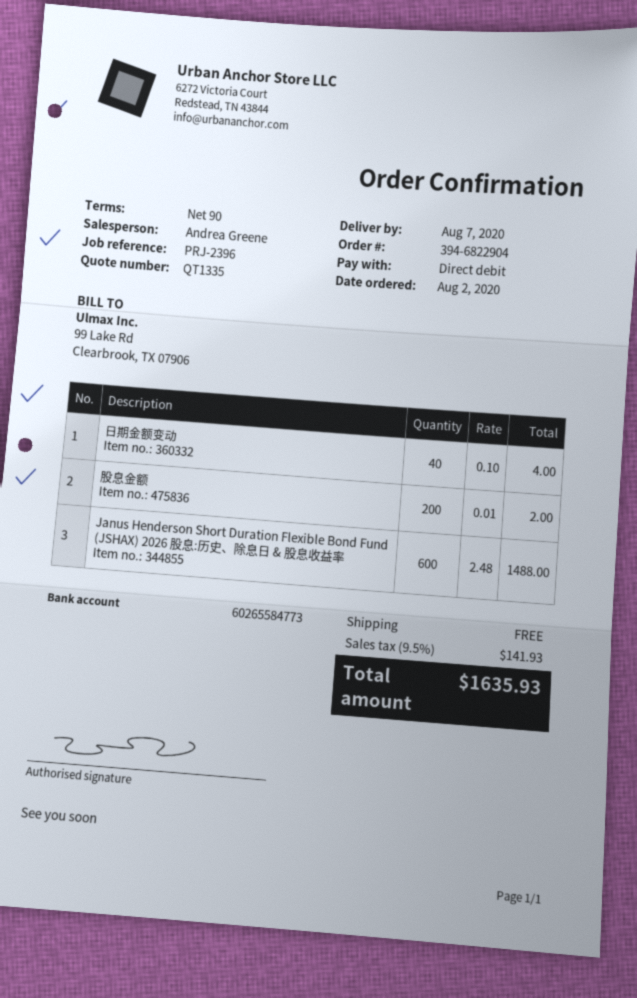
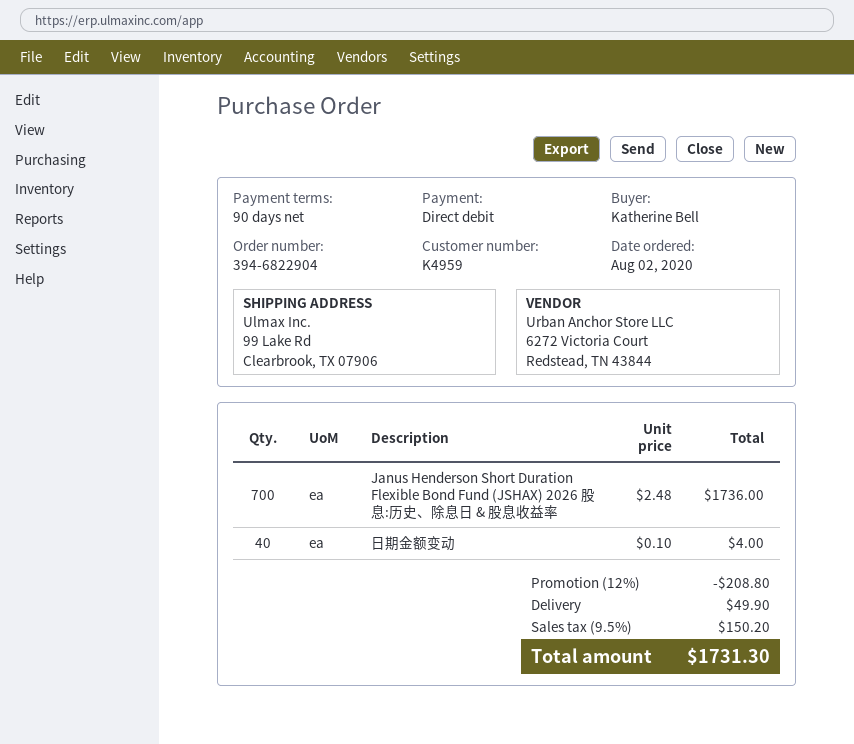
股息金额: 200 x 0.01 = 2.00 -> none
Janus Henderson Short Duration Flexible Bond Fund (JSHAX) 2026 股息:历史、除息日 & 股息收益率: 600 x 2.48 = 1488.00 -> 700 x 2.48 = 1736.00
discount: none -> 12% = 208.80
shipping: 0.00 -> 49.90
tax: 9.5% = 141.93 -> 9.5% = 150.20
total: 1635.93 -> 1731.30

